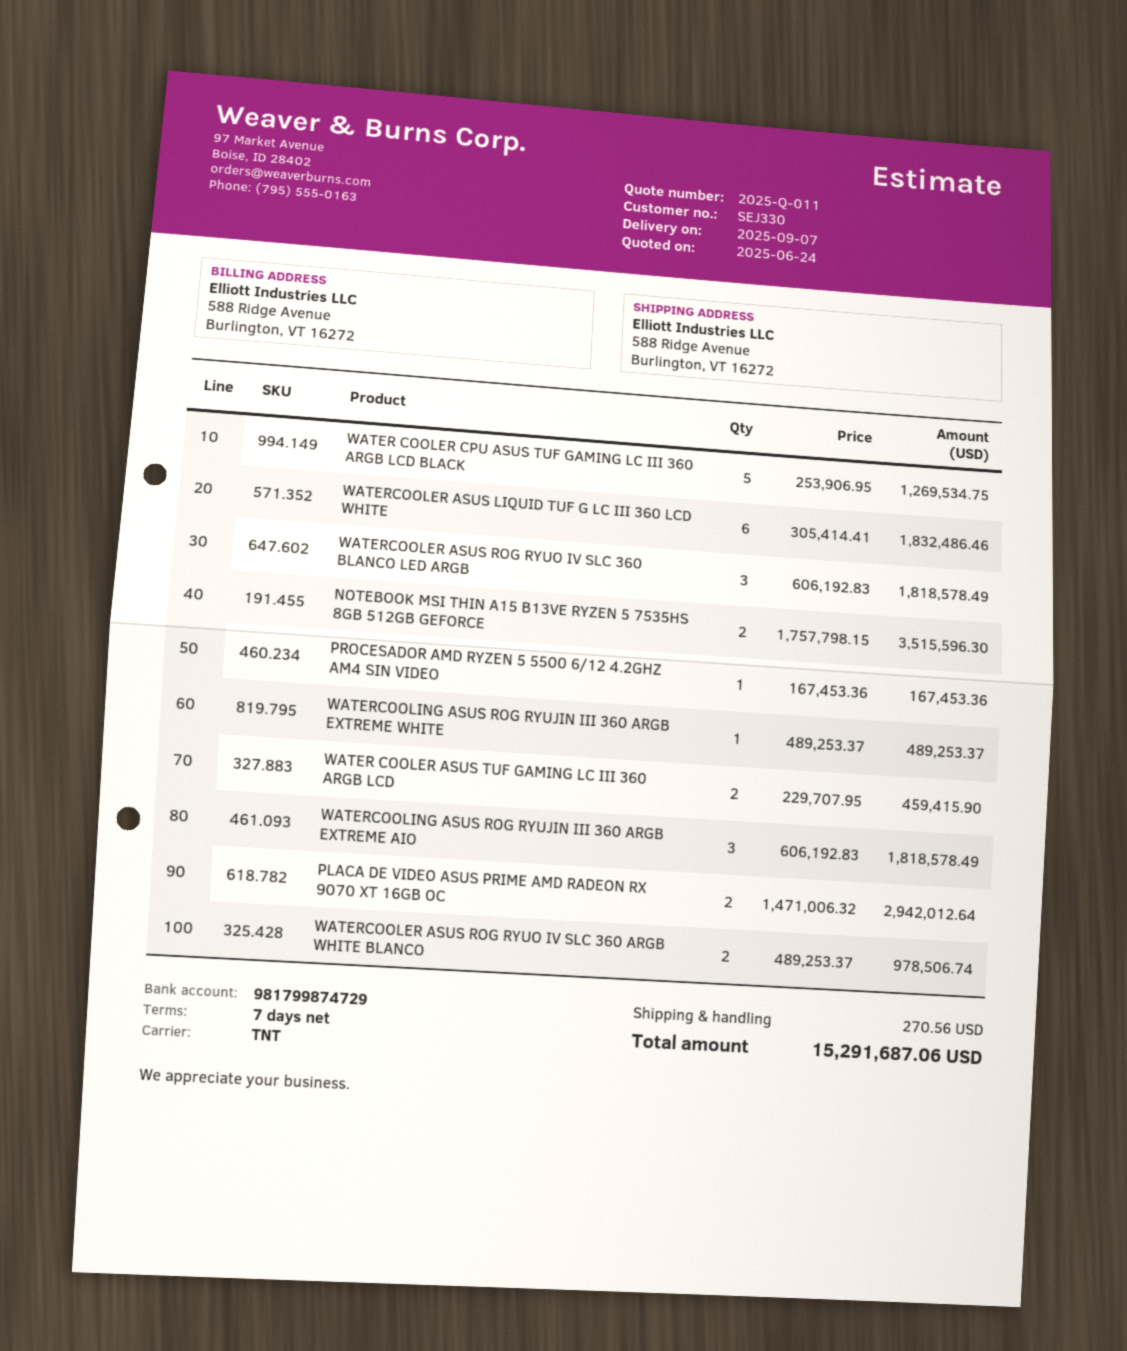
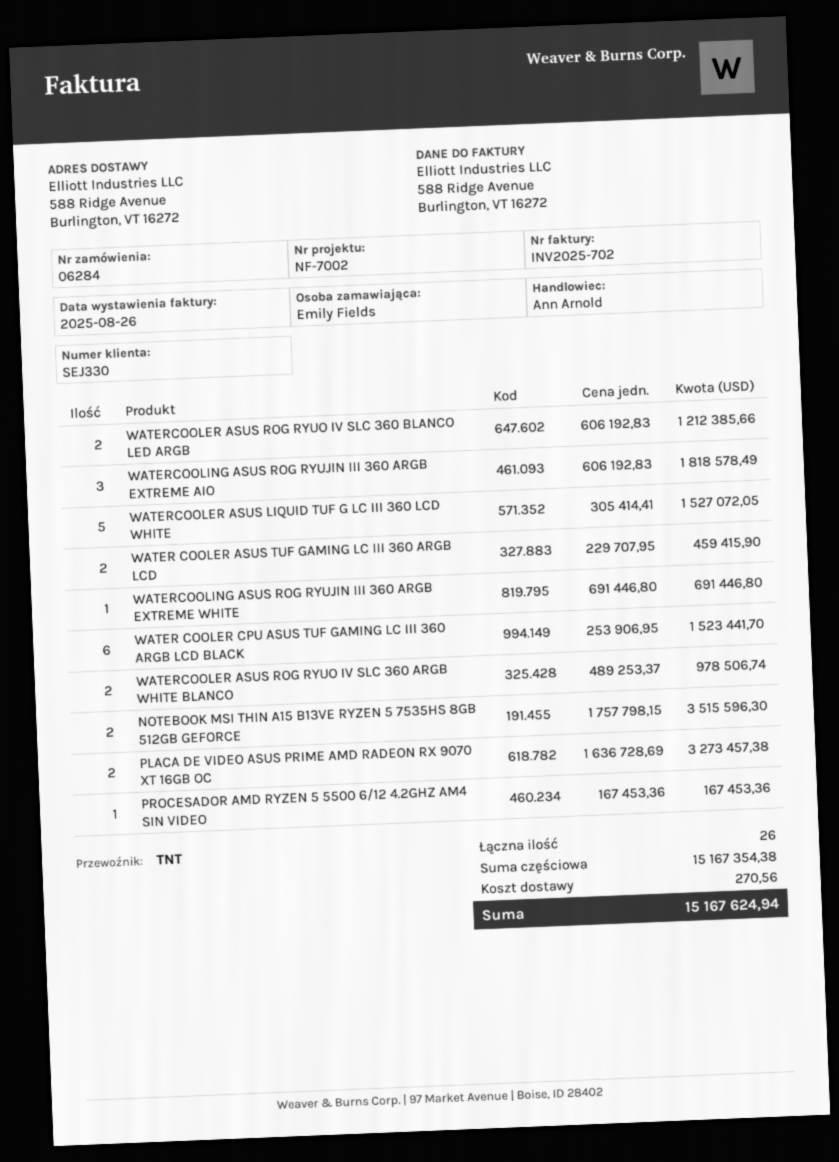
WATER COOLER CPU ASUS TUF GAMING LC III 360 ARGB LCD BLACK: 5 x 253906.95 = 1269534.75 -> 6 x 253906.95 = 1523441.70
WATERCOOLER ASUS LIQUID TUF G LC III 360 LCD WHITE: 6 x 305414.41 = 1832486.46 -> 5 x 305414.41 = 1527072.05
WATERCOOLER ASUS ROG RYUO IV SLC 360 BLANCO LED ARGB: 3 x 606192.83 = 1818578.49 -> 2 x 606192.83 = 1212385.66
WATERCOOLING ASUS ROG RYUJIN III 360 ARGB EXTREME WHITE: 1 x 489253.37 = 489253.37 -> 1 x 691446.80 = 691446.80
PLACA DE VIDEO ASUS PRIME AMD RADEON RX 9070 XT 16GB OC: 2 x 1471006.32 = 2942012.64 -> 2 x 1636728.69 = 3273457.38
total: 15291687.06 -> 15167624.94

